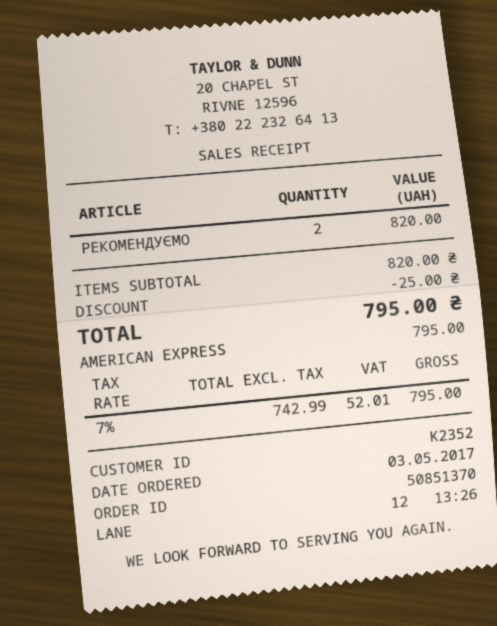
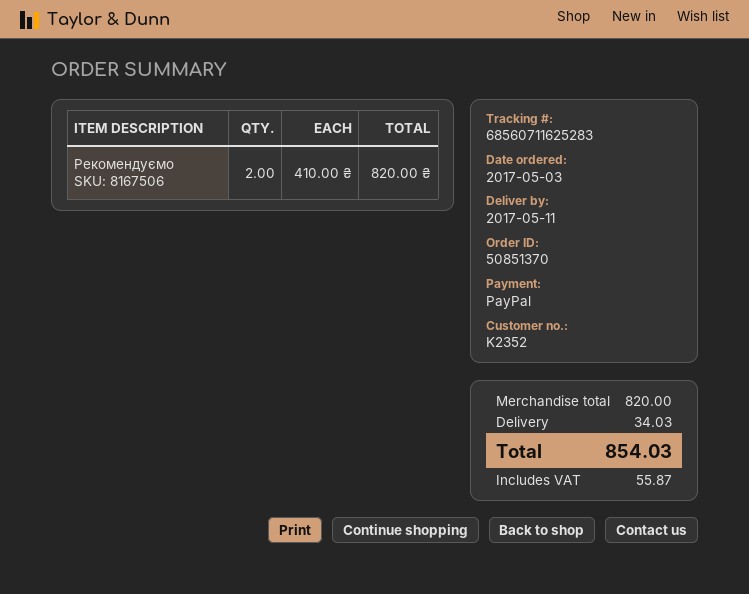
payment method: American Express -> PayPal
discount: 25.00 -> none
shipping: none -> 34.03
tax: 52.01 -> 55.87
total: 795.00 -> 854.03

